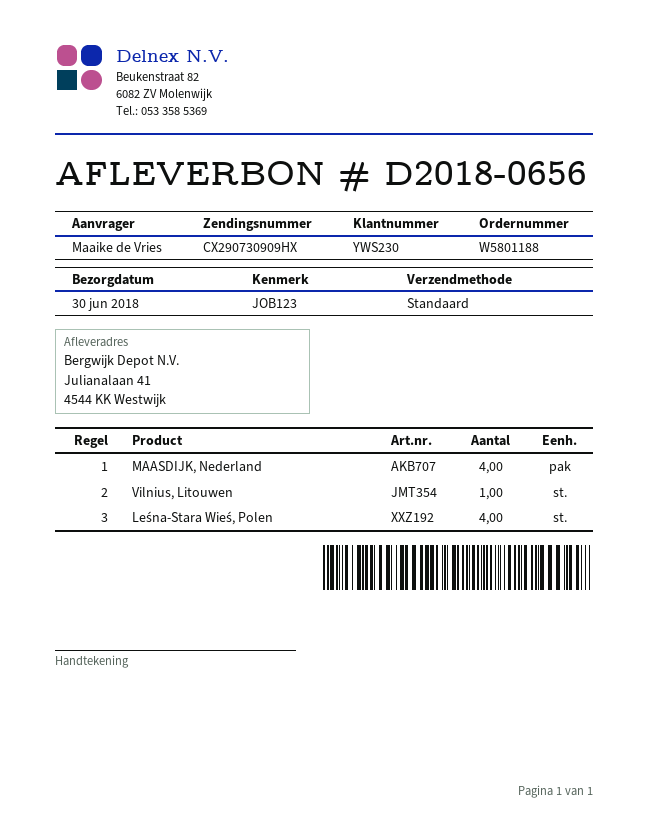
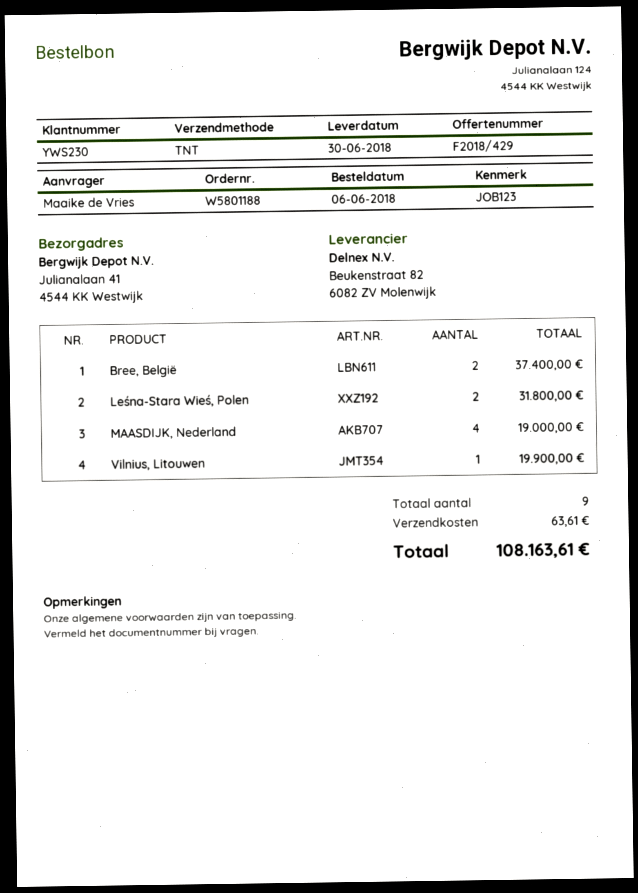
shipping method: standard -> TNT
Leśna-Stara Wieś, Polen: 4 -> 2
Bree, België: none -> 2

